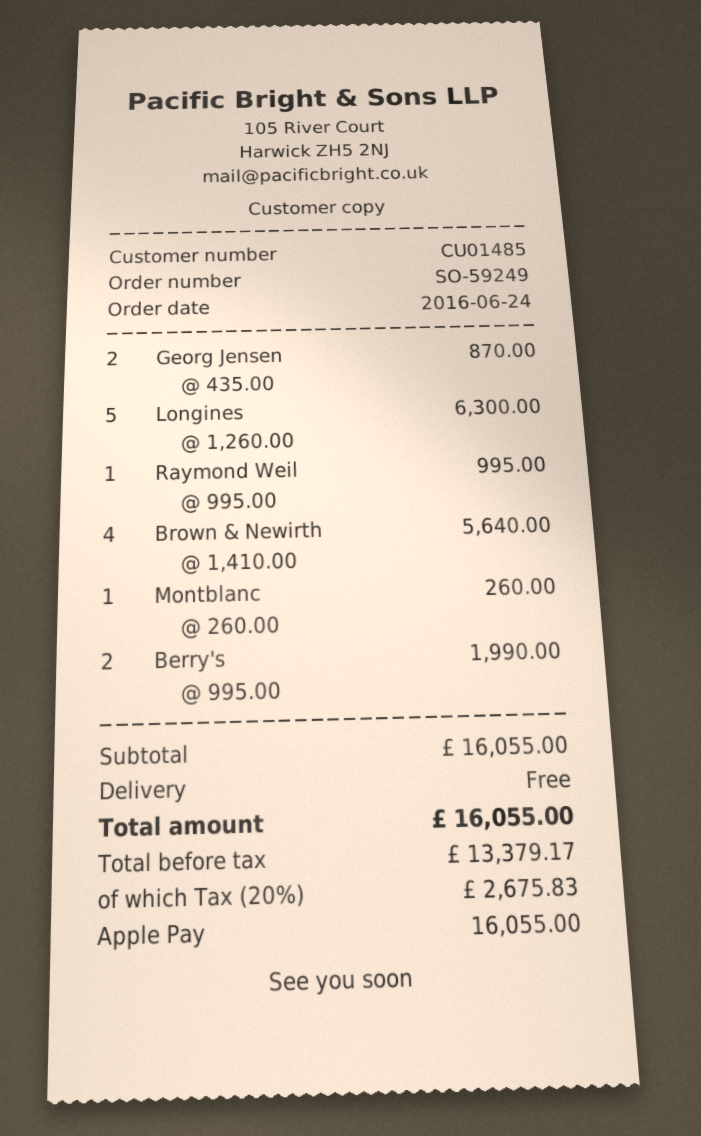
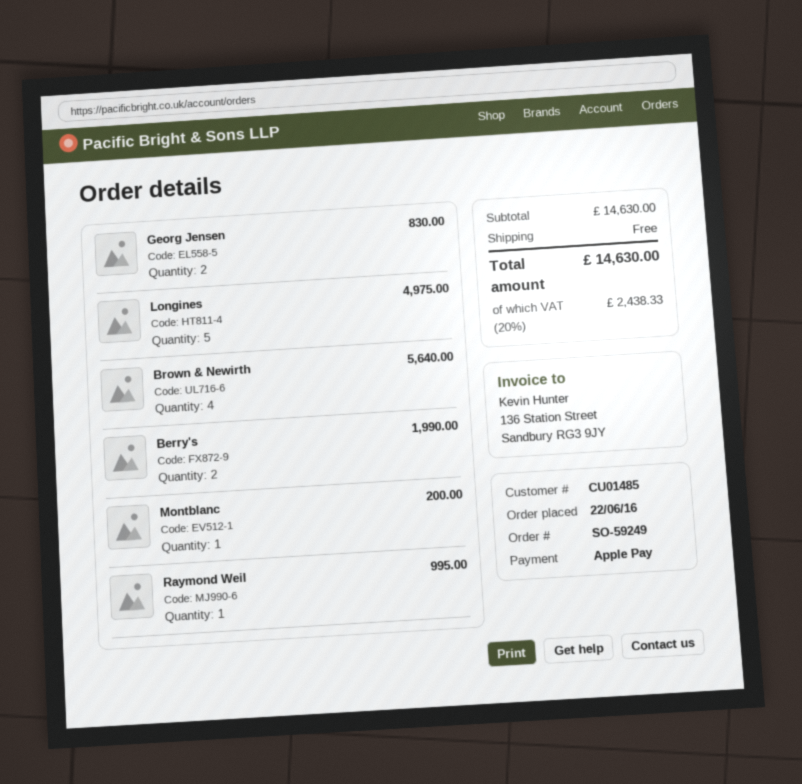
order date: 2016-06-24 -> 2016-06-22
Georg Jensen: 2 for 870.00 -> 2 for 830.00
Longines: 5 for 6300.00 -> 5 for 4975.00
Montblanc: 1 for 260.00 -> 1 for 200.00
subtotal: 16055.00 -> 14630.00
tax: 20% = 2675.83 -> 20% = 2438.33
total: 16055.00 -> 14630.00

